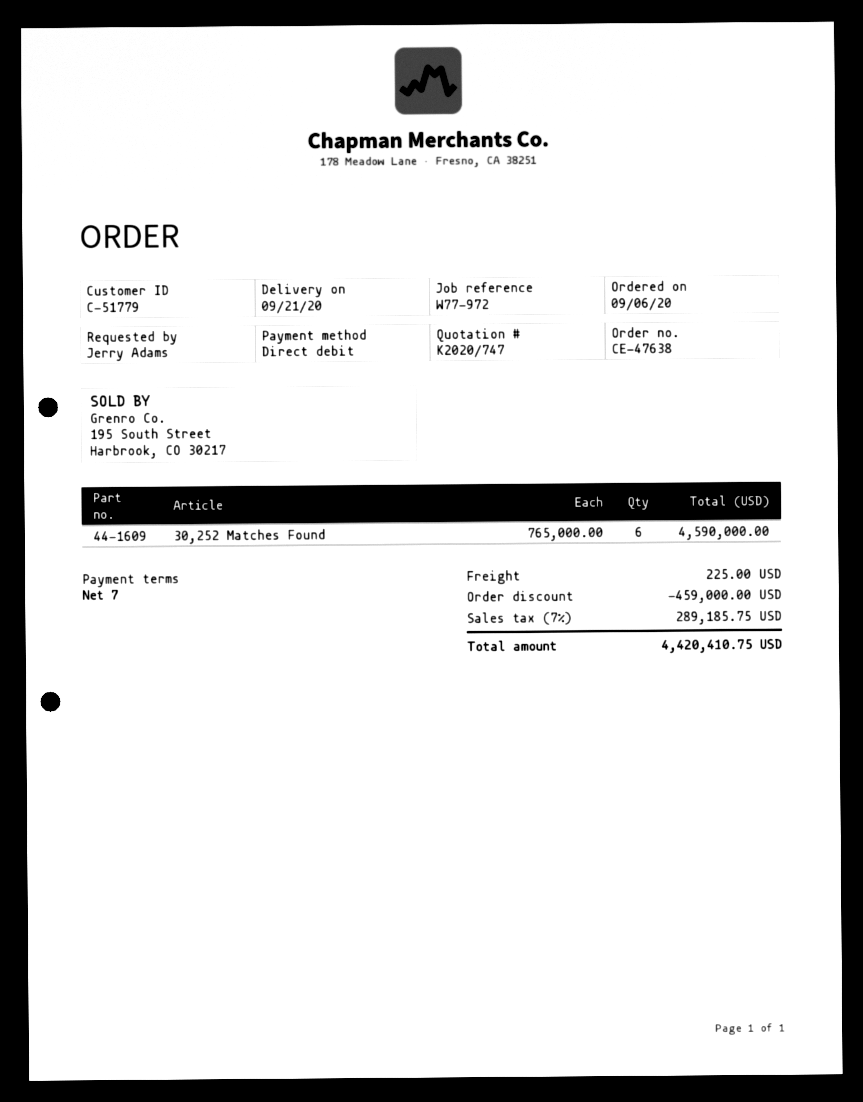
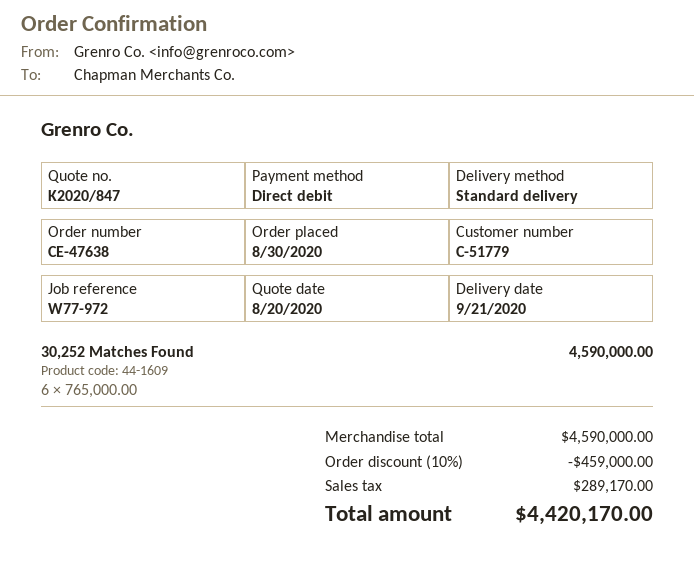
quote number: K2020/747 -> K2020/847
order date: 2020-09-06 -> 2020-08-30
shipping: 225.00 -> none
tax: 289185.75 -> 289170.00
total: 4420410.75 -> 4420170.00

